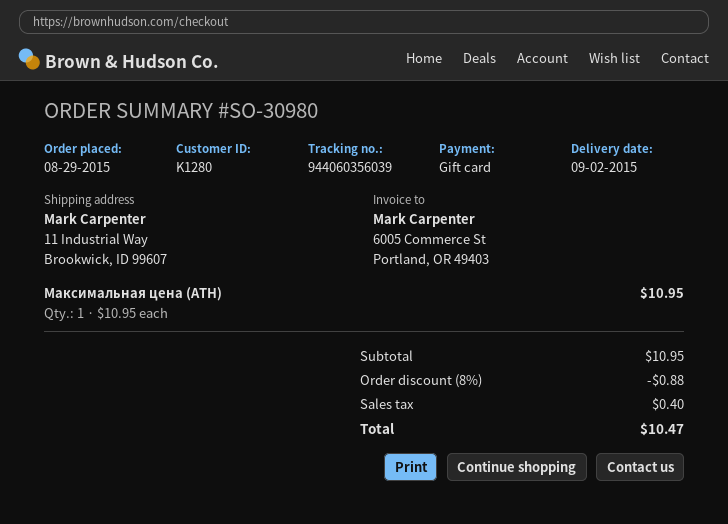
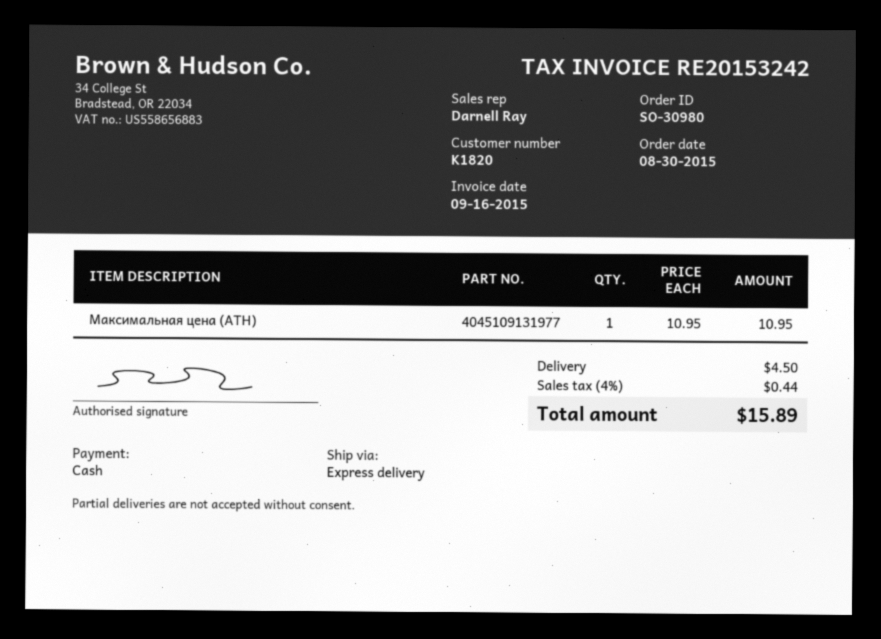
order date: 2015-08-29 -> 2015-08-30
customer number: K1280 -> K1820
payment method: gift card -> cash
discount: 8% = 0.88 -> none
shipping: none -> 4.50
tax: 0.40 -> 0.44
total: 10.47 -> 15.89

